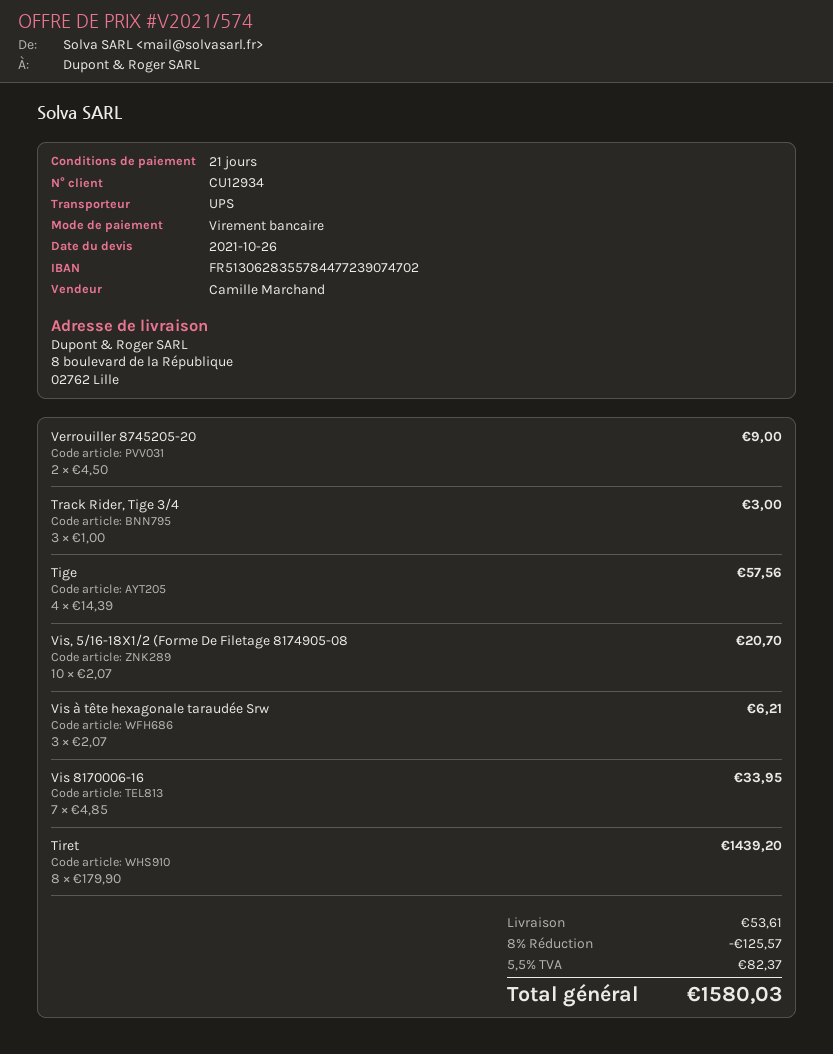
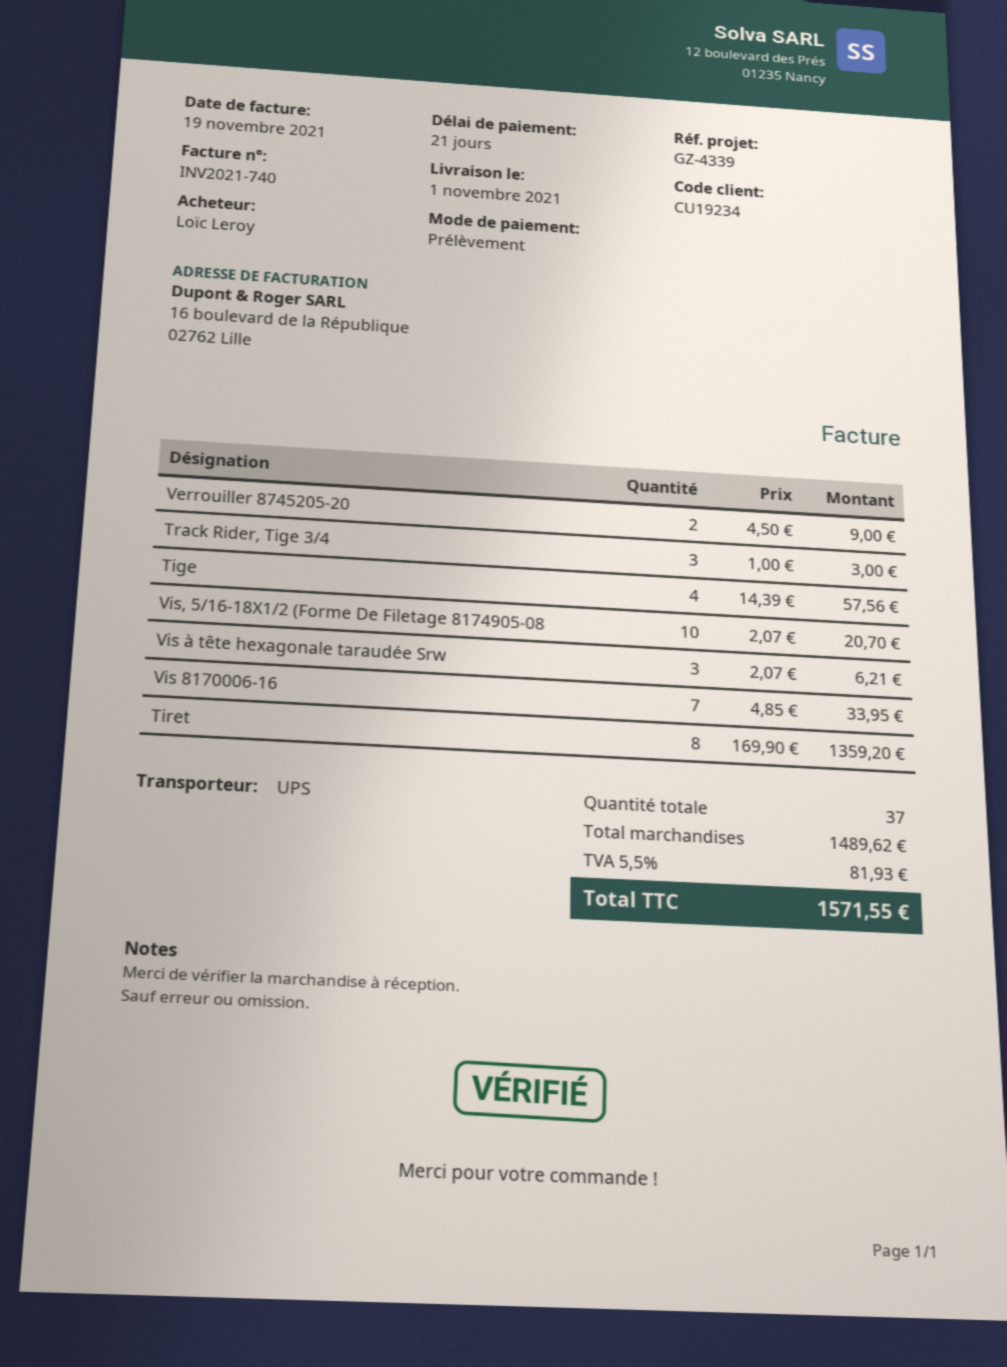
customer number: CU12934 -> CU19234
payment method: bank transfer -> direct debit
Tiret: 8 x 179.90 = 1439.20 -> 8 x 169.90 = 1359.20
discount: 8% = 125.57 -> none
shipping: 53.61 -> none
tax: 5.5% = 82.37 -> 5.5% = 81.93
total: 1580.03 -> 1571.55

